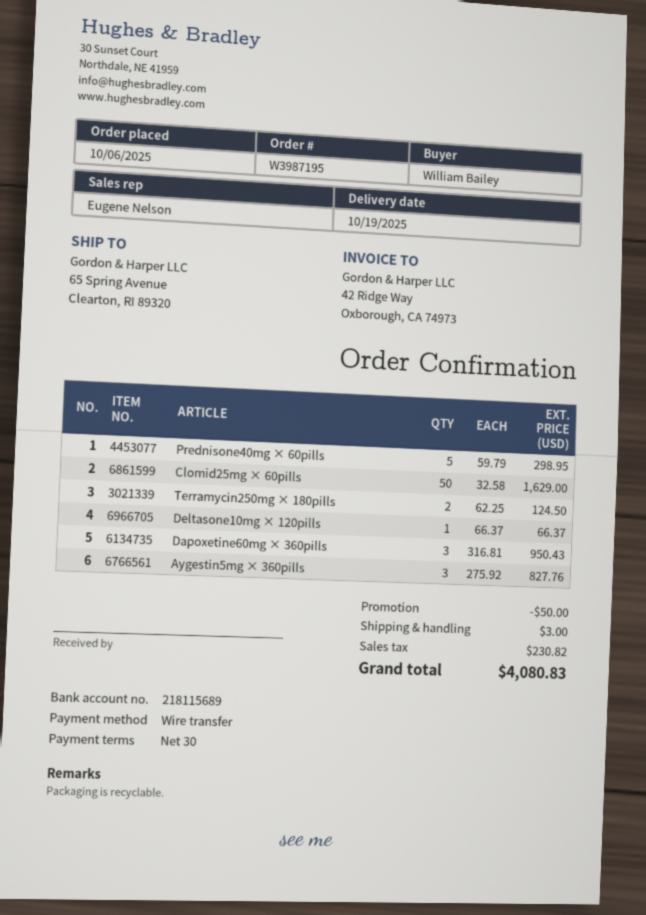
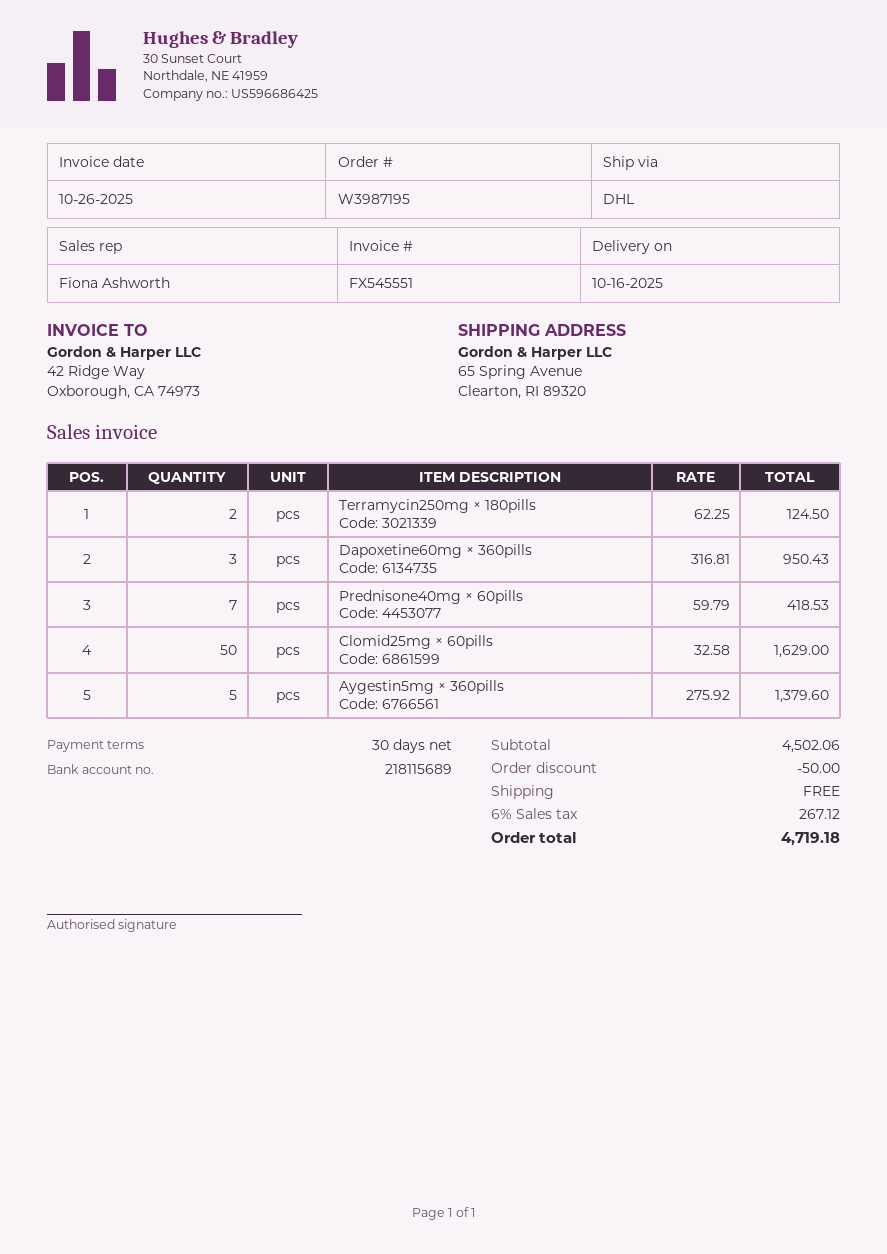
delivery date: 2025-10-19 -> 2025-10-16
sales rep: Eugene Nelson -> Fiona Ashworth
Prednisone40mg × 60pills: 5 x 59.79 = 298.95 -> 7 x 59.79 = 418.53
Deltasone10mg × 120pills: 1 x 66.37 = 66.37 -> none
Aygestin5mg × 360pills: 3 x 275.92 = 827.76 -> 5 x 275.92 = 1379.60
shipping: 3.00 -> 0.00
tax: 230.82 -> 267.12
total: 4080.83 -> 4719.18

